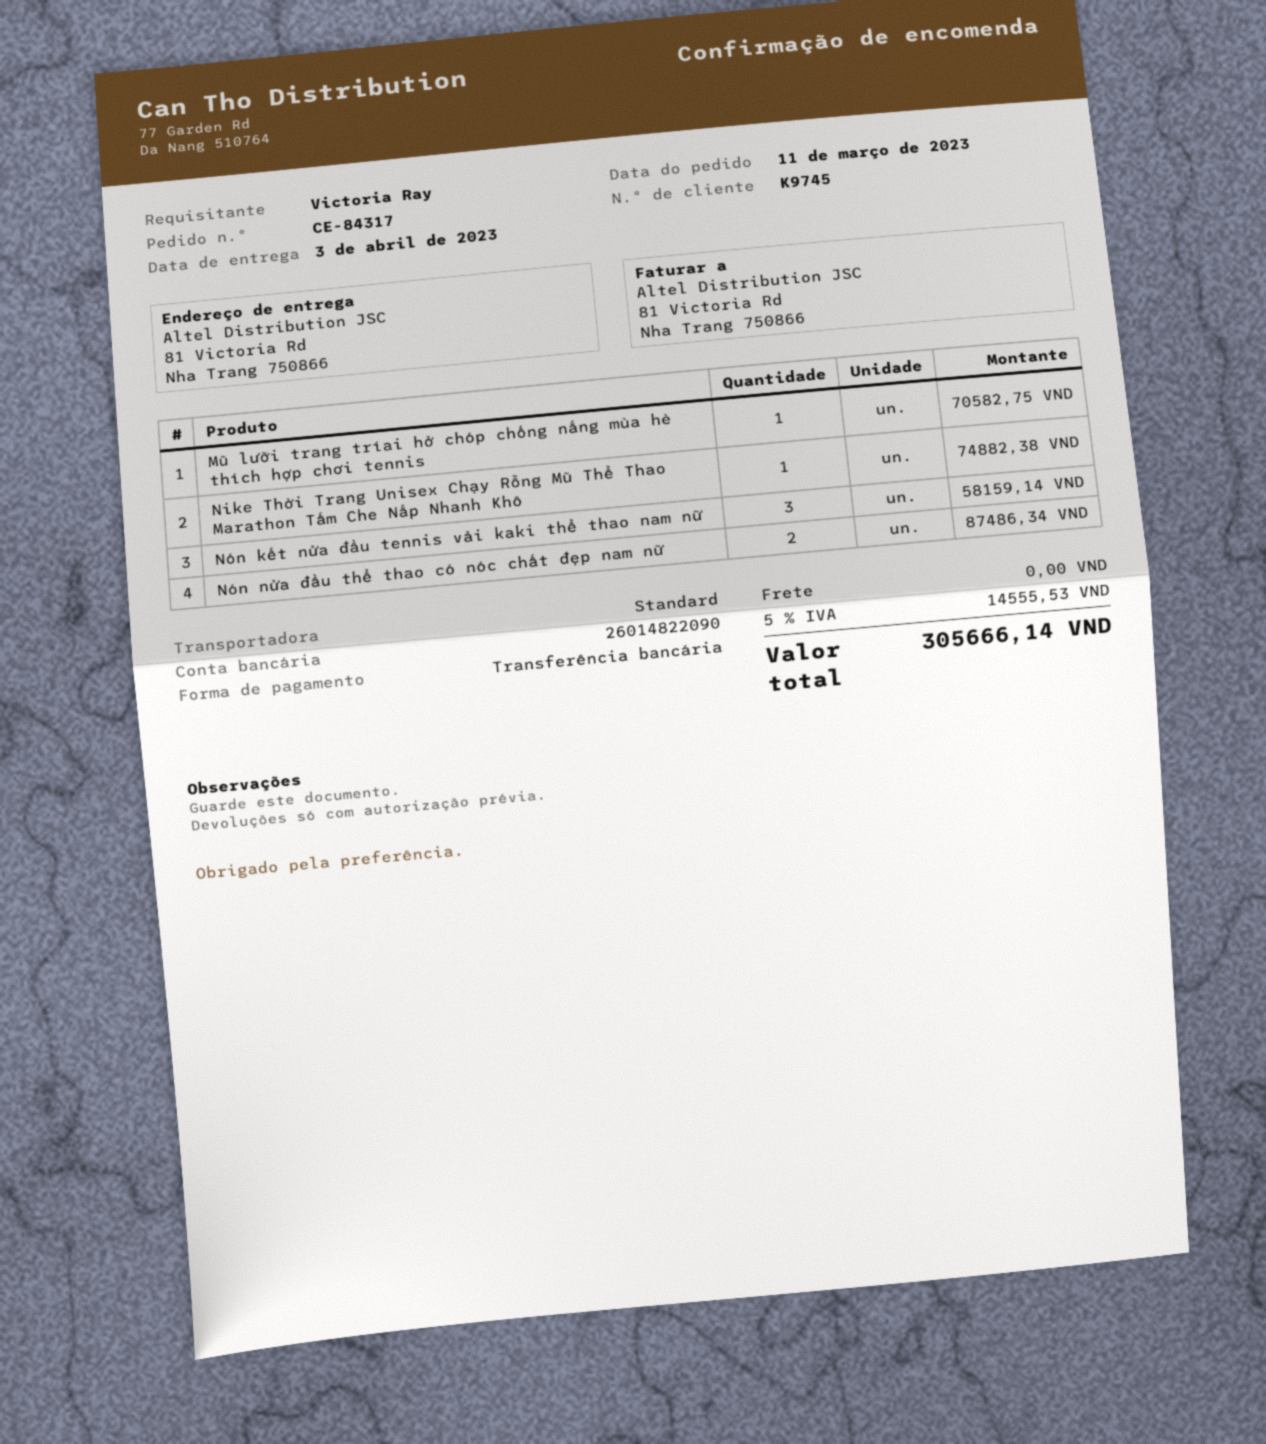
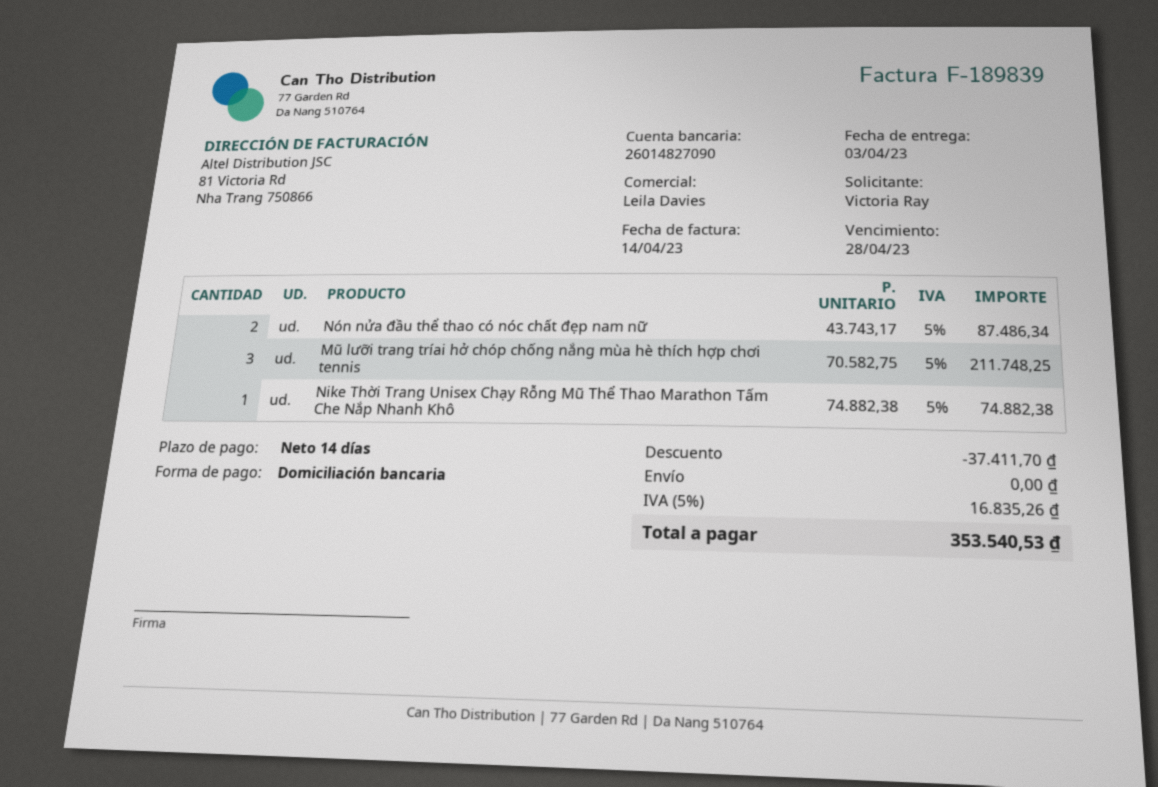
payment method: bank transfer -> direct debit
bank account: 26014822090 -> 26014827090
Mũ lưỡi trang tríai hở chóp chống nắng mùa hè thích hợp chơi tennis: 1 for 70582.75 -> 3 for 211748.25
Nón kết nửa đầu tennis vải kaki thể thao nam nữ: 3 for 58159.14 -> none
discount: none -> 37411.70
tax: 5% = 14555.53 -> 5% = 16835.26
total: 305666.14 -> 353540.53

